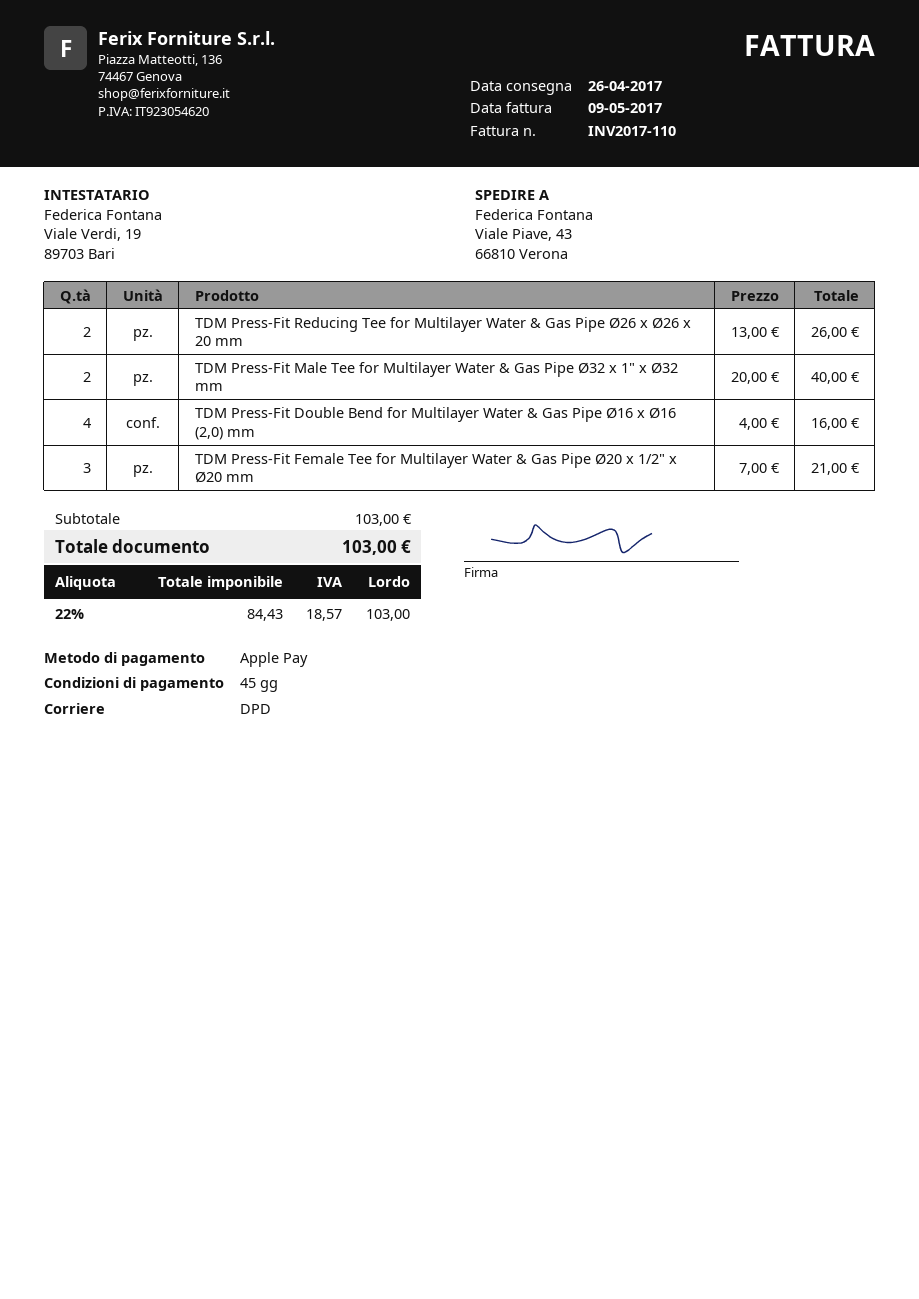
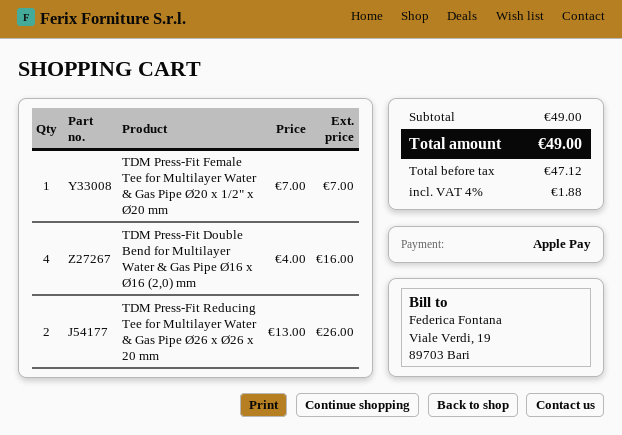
TDM Press-Fit Male Tee for Multilayer Water & Gas Pipe Ø32 x 1" x Ø32 mm: 2 x 20.00 = 40.00 -> none
TDM Press-Fit Female Tee for Multilayer Water & Gas Pipe Ø20 x 1/2" x Ø20 mm: 3 x 7.00 = 21.00 -> 1 x 7.00 = 7.00
subtotal: 103.00 -> 49.00
net: 84.43 -> 47.12
tax: 22% = 18.57 -> 4% = 1.88
total: 103.00 -> 49.00

